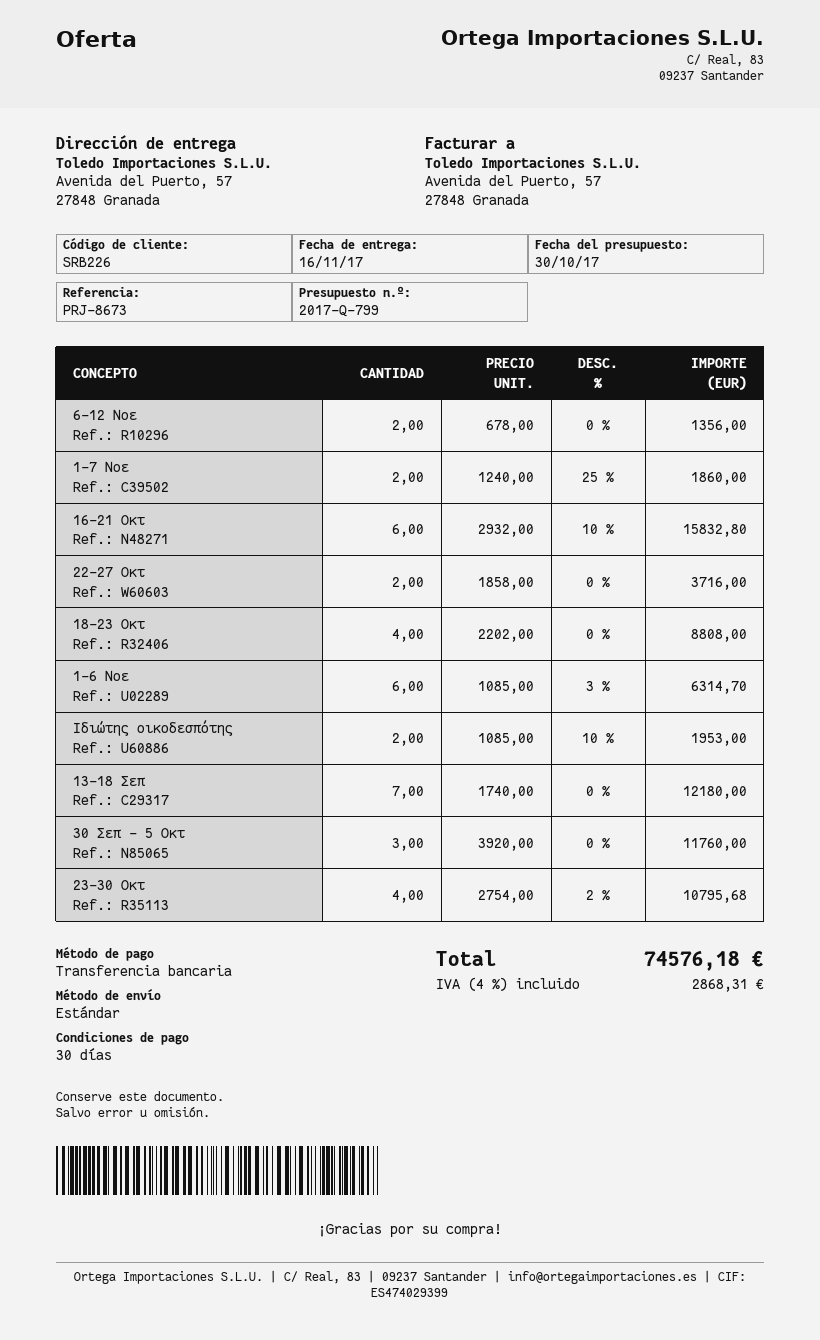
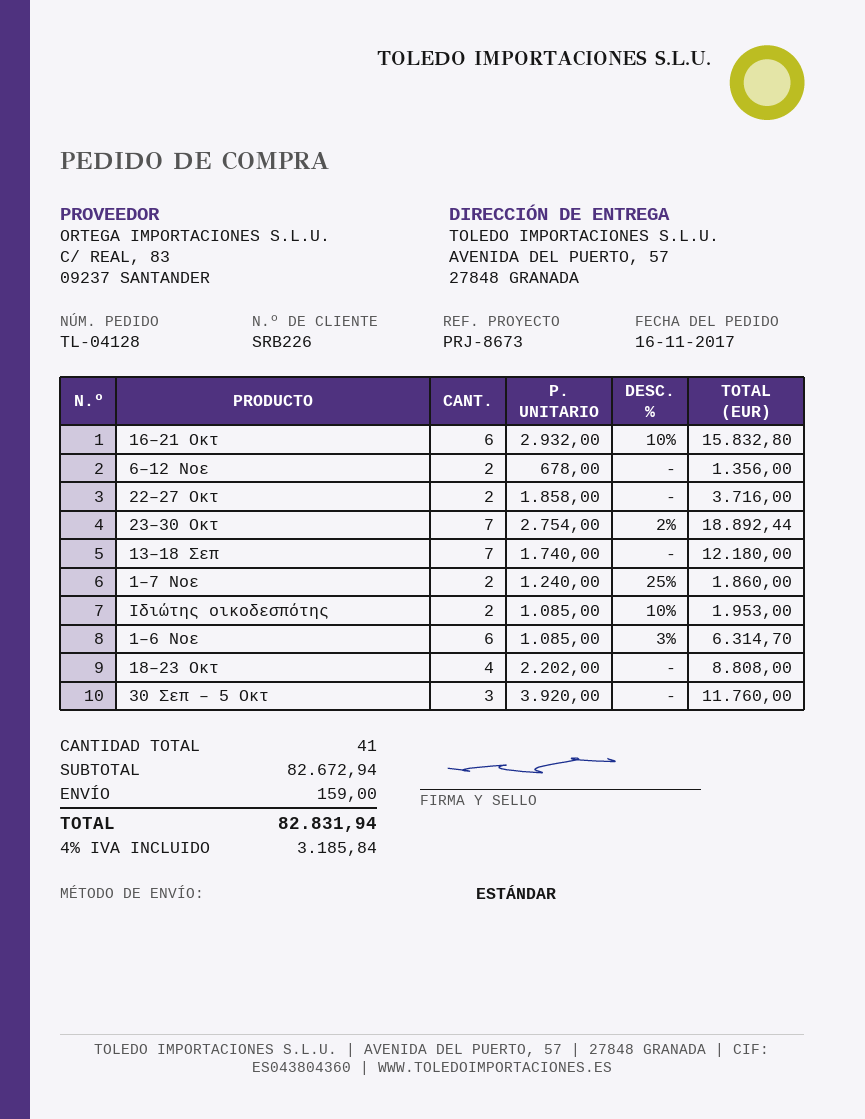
23–30 Οκτ: 4 x 2754.00 - 2% = 10795.68 -> 7 x 2754.00 - 2% = 18892.44
shipping: none -> 159.00
tax: 4% = 2868.31 -> 4% = 3185.84
total: 74576.18 -> 82831.94

